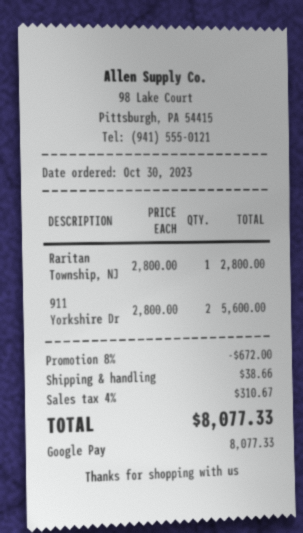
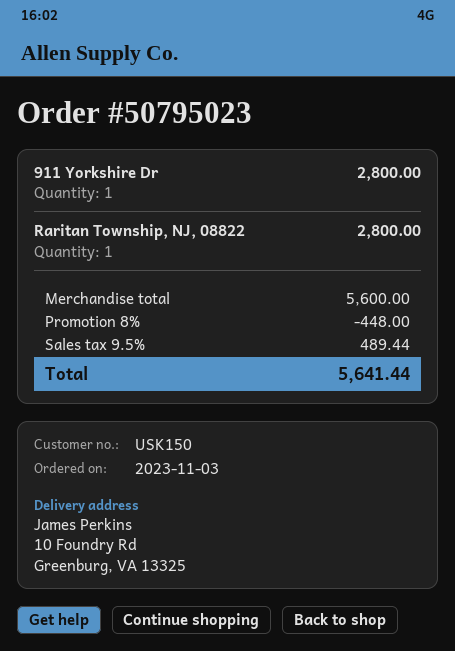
order date: 2023-10-30 -> 2023-11-03
911 Yorkshire Dr: 2 for 5600.00 -> 1 for 2800.00
discount: 8% = 672.00 -> 8% = 448.00
shipping: 38.66 -> none
tax: 4% = 310.67 -> 9.5% = 489.44
total: 8077.33 -> 5641.44

